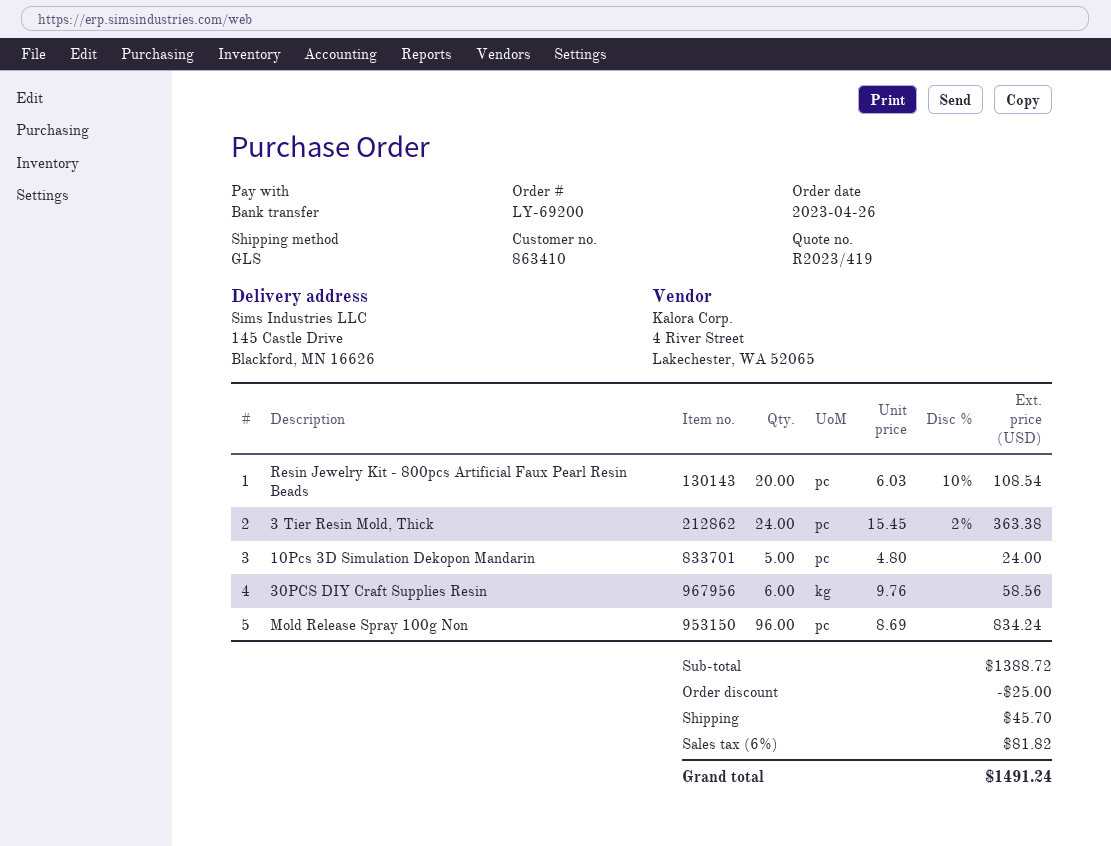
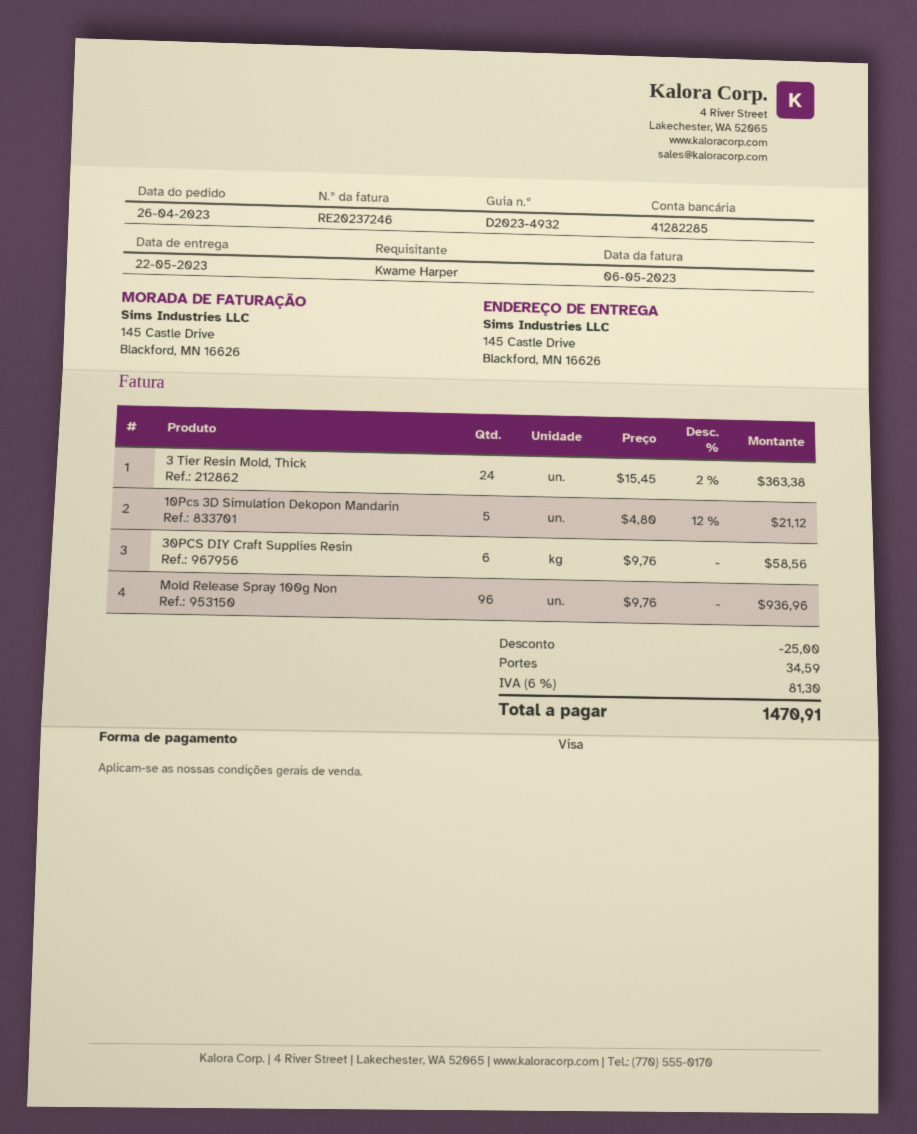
payment method: bank transfer -> Visa
Resin Jewelry Kit - 800pcs Artificial Faux Pearl Resin Beads: 20 x 6.03 - 10% = 108.54 -> none
10Pcs 3D Simulation Dekopon Mandarin: 5 x 4.80 = 24.00 -> 5 x 4.80 - 12% = 21.12
Mold Release Spray 100g Non: 96 x 8.69 = 834.24 -> 96 x 9.76 = 936.96
shipping: 45.70 -> 34.59
tax: 6% = 81.82 -> 6% = 81.30
total: 1491.24 -> 1470.91

